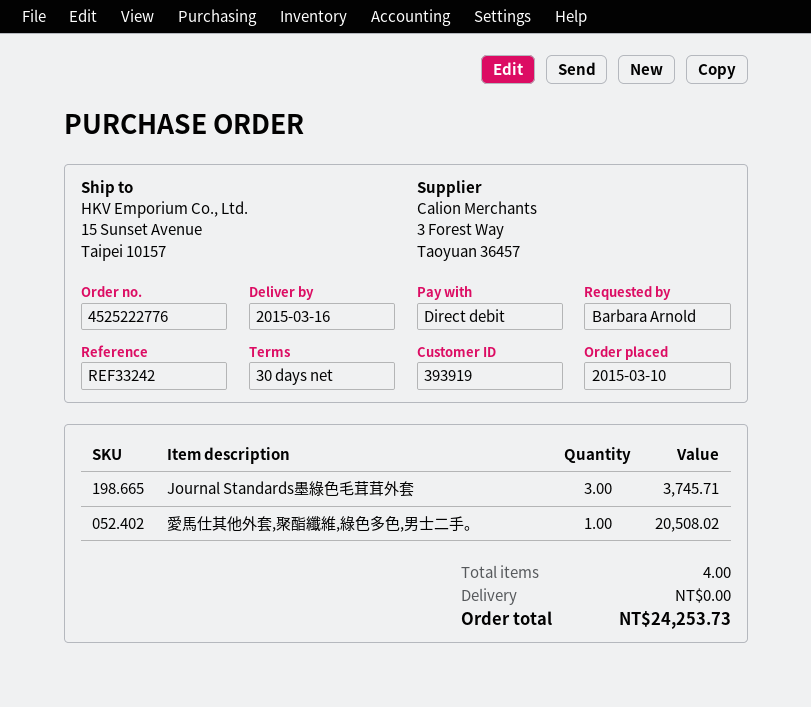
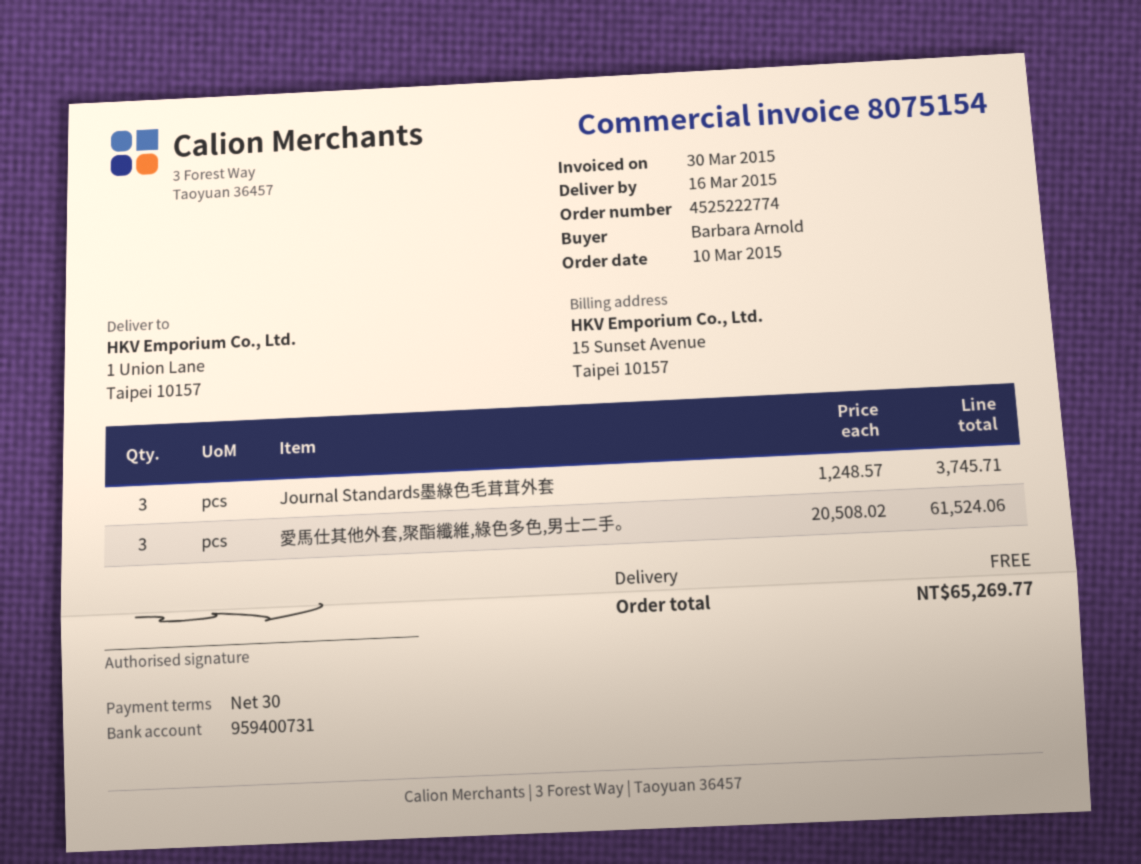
order number: 4525222776 -> 4525222774
ship to: 15 Sunset Avenue, Taipei 10157 -> 1 Union Lane, Taipei 10157
愛馬仕其他外套,聚酯纖維,綠色多色,男士二手。: 1 for 20508.02 -> 3 for 61524.06
total: 24253.73 -> 65269.77

